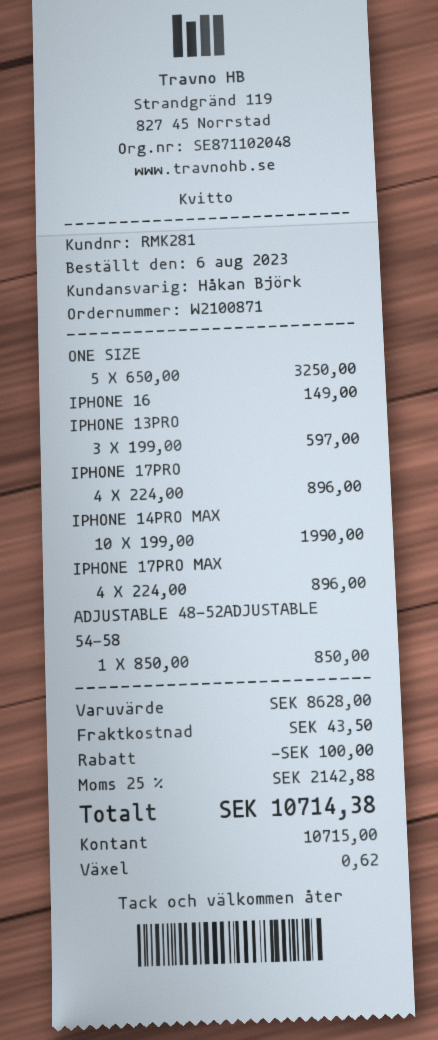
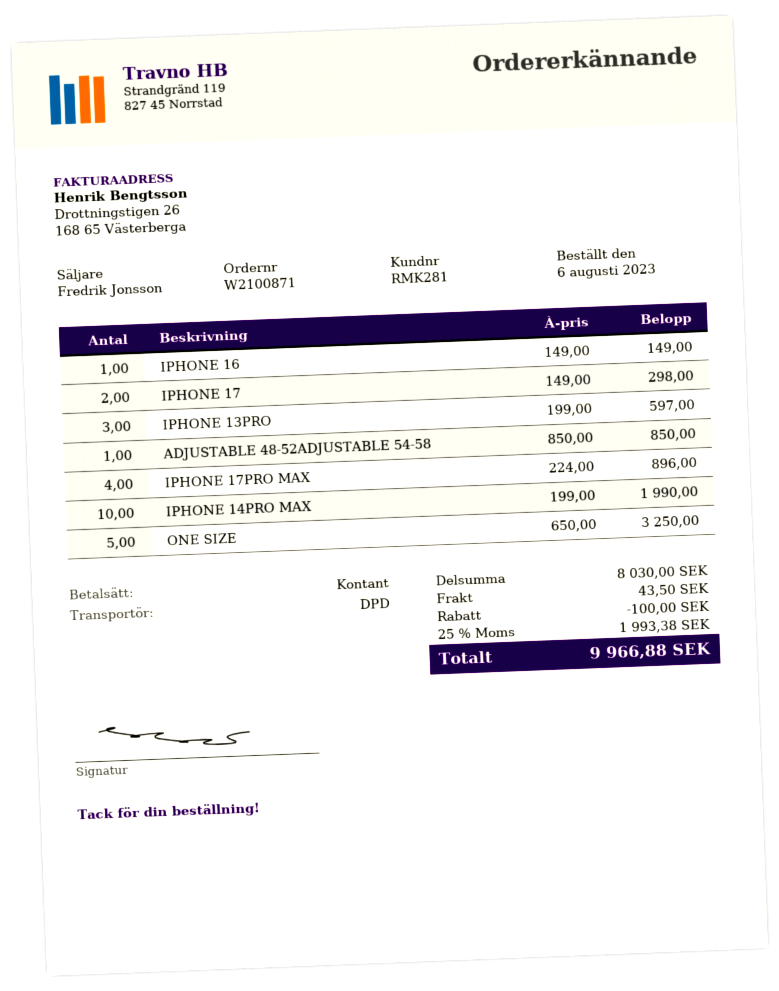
sales rep: Håkan Björk -> Fredrik Jonsson
IPHONE 17PRO: 4 x 224.00 = 896.00 -> none
IPHONE 17: none -> 2 x 149.00 = 298.00
subtotal: 8628.00 -> 8030.00
tax: 25% = 2142.88 -> 25% = 1993.38
total: 10714.38 -> 9966.88

